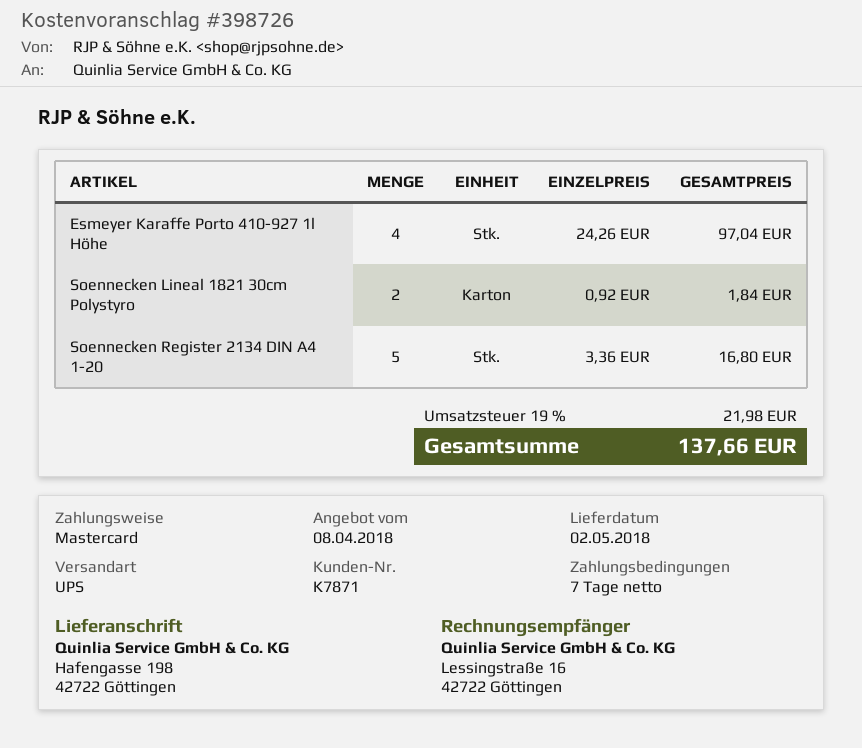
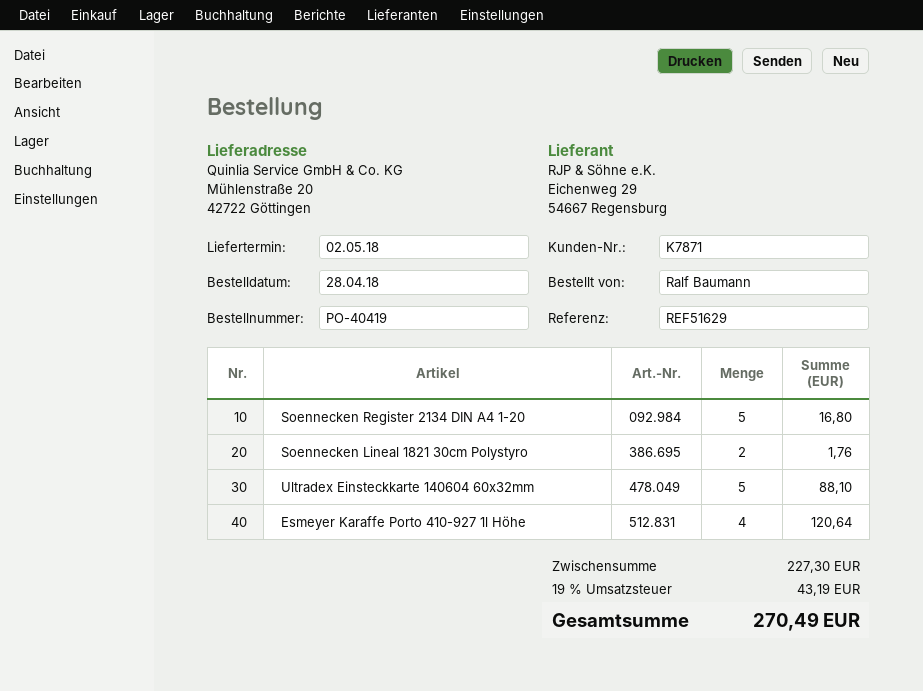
ship to: Hafengasse 198, 42722 Göttingen -> Mühlenstraße 20, 42722 Göttingen
Esmeyer Karaffe Porto 410-927 1l Höhe: 4 for 97.04 -> 4 for 120.64
Soennecken Lineal 1821 30cm Polystyro: 2 for 1.84 -> 2 for 1.76
Ultradex Einsteckkarte 140604 60x32mm: none -> 5 for 88.10
tax: 19% = 21.98 -> 19% = 43.19
total: 137.66 -> 270.49

